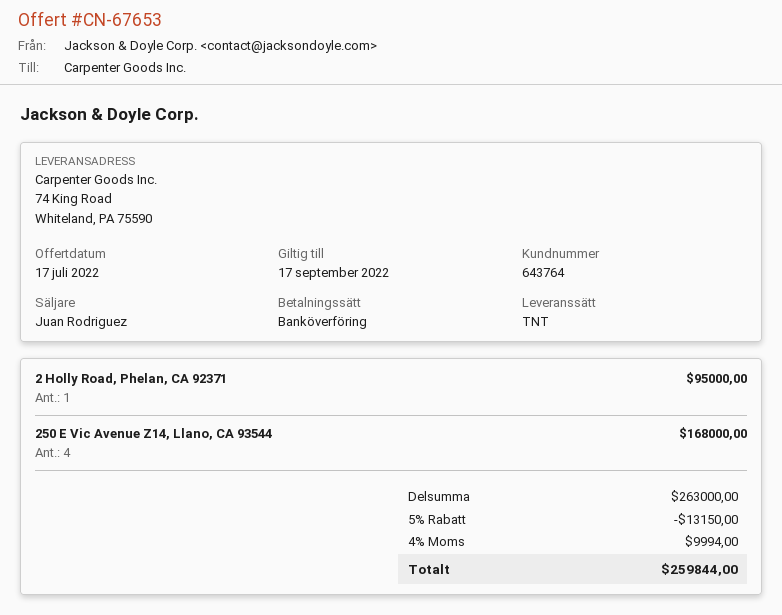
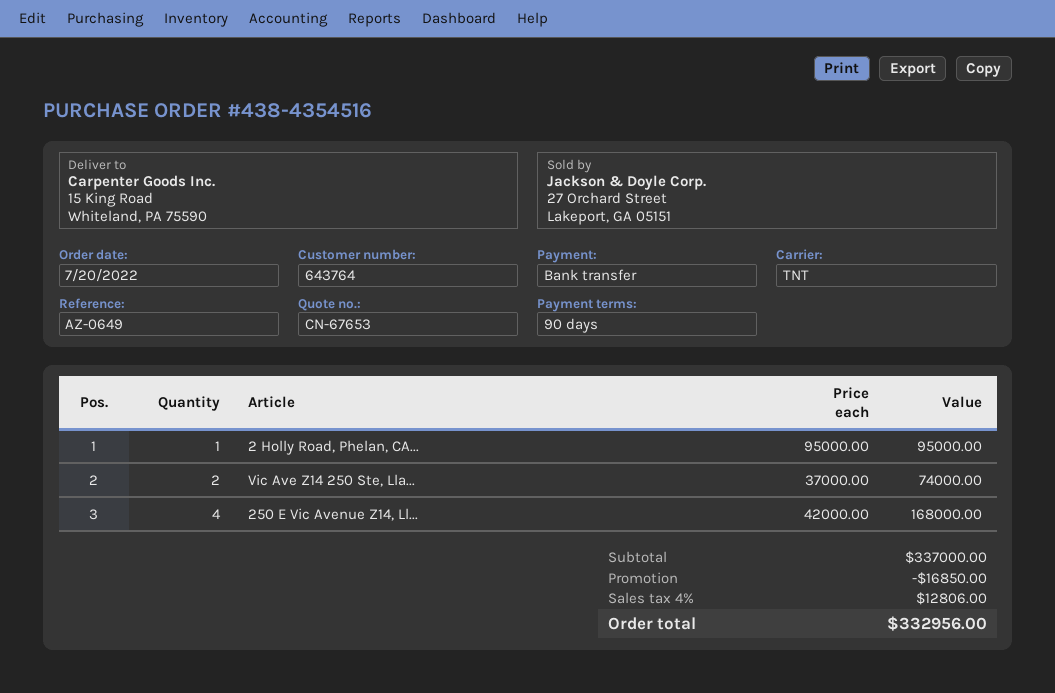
ship to: 74 King Road, Whiteland, PA 75590 -> 15 King Road, Whiteland, PA 75590
Vic Ave Z14 250 Ste, Lla...: none -> 2 for 74000.00
subtotal: 263000.00 -> 337000.00
discount: 13150.00 -> 16850.00
tax: 4% = 9994.00 -> 4% = 12806.00
total: 259844.00 -> 332956.00

